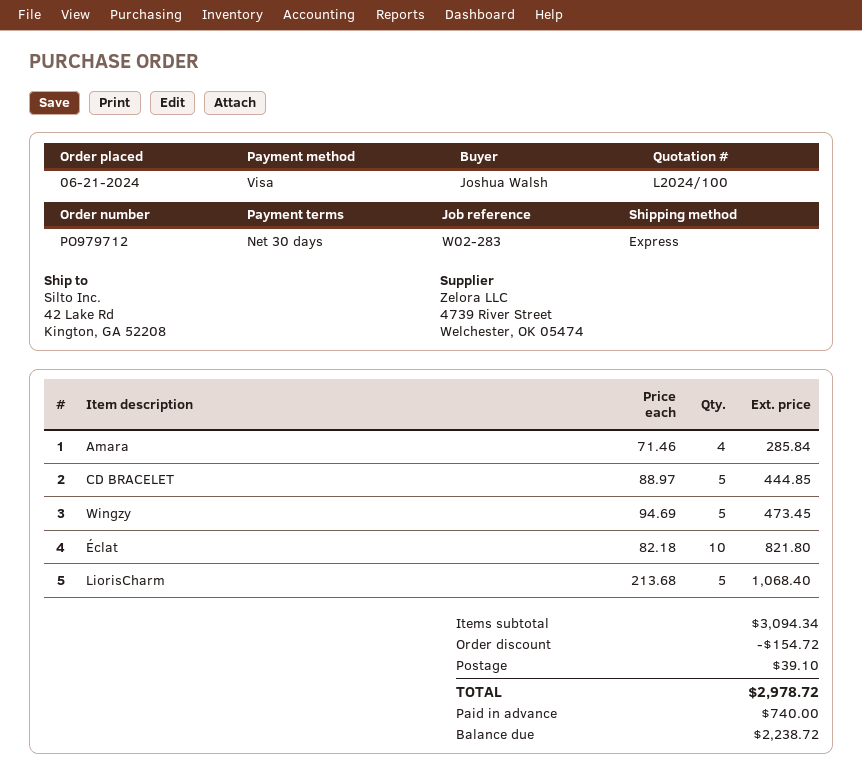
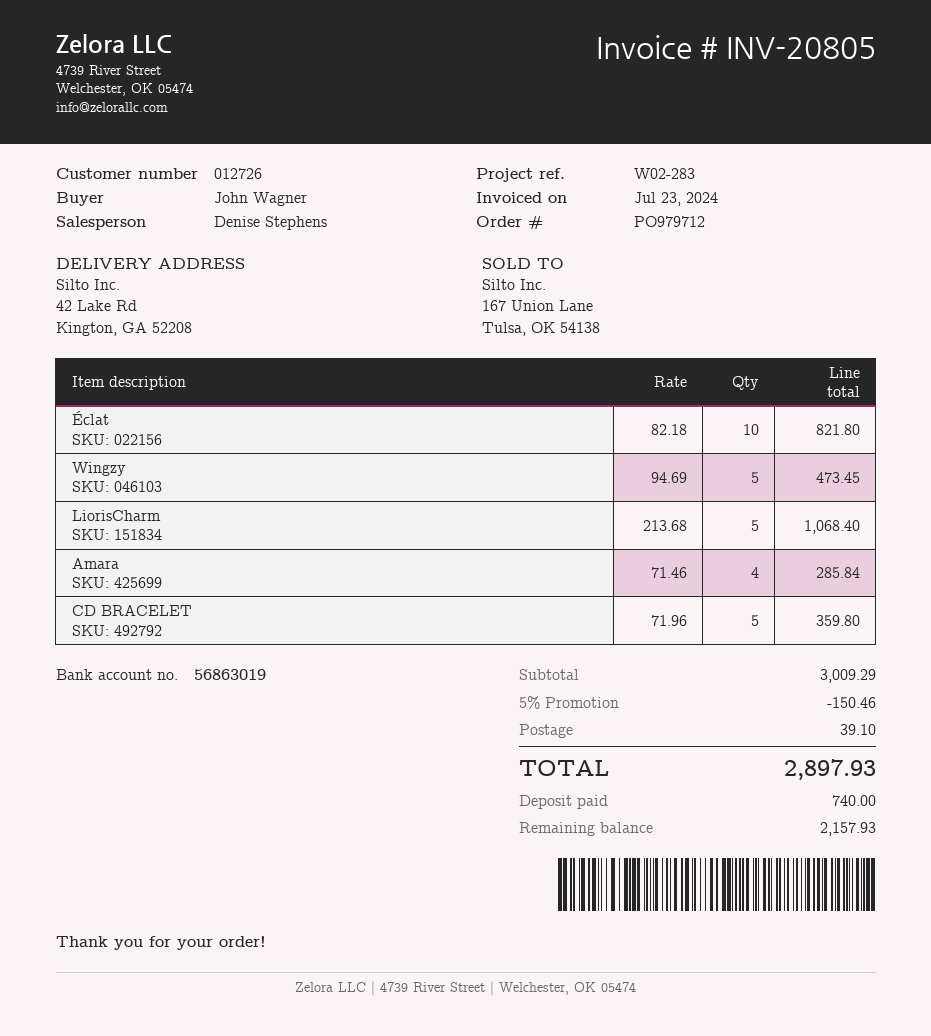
ordered by: Joshua Walsh -> John Wagner
CD BRACELET: 5 x 88.97 = 444.85 -> 5 x 71.96 = 359.80
subtotal: 3094.34 -> 3009.29
discount: 154.72 -> 150.46
total: 2978.72 -> 2897.93
balance: 2238.72 -> 2157.93

